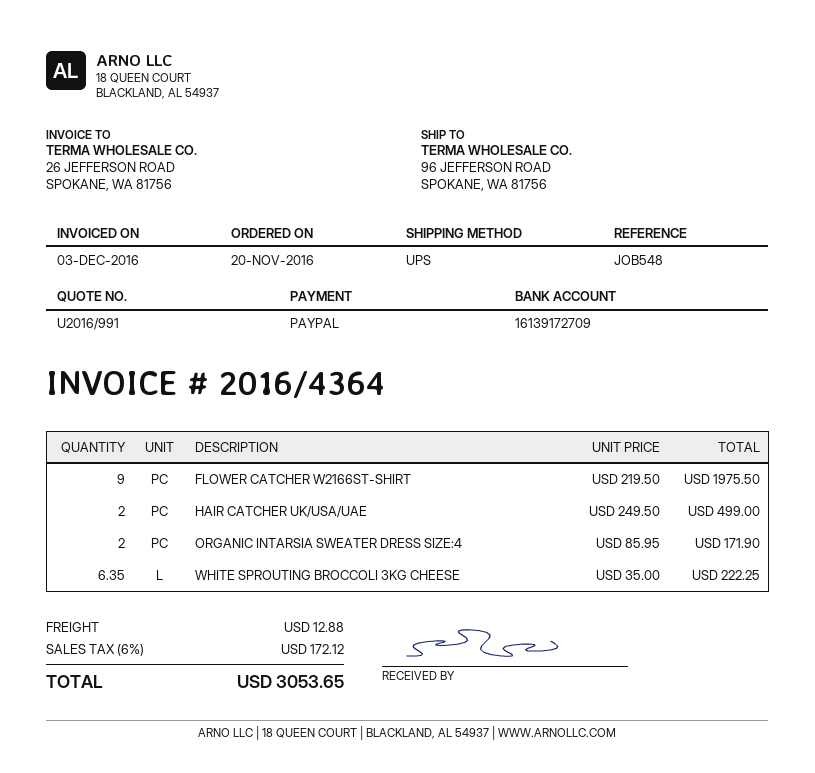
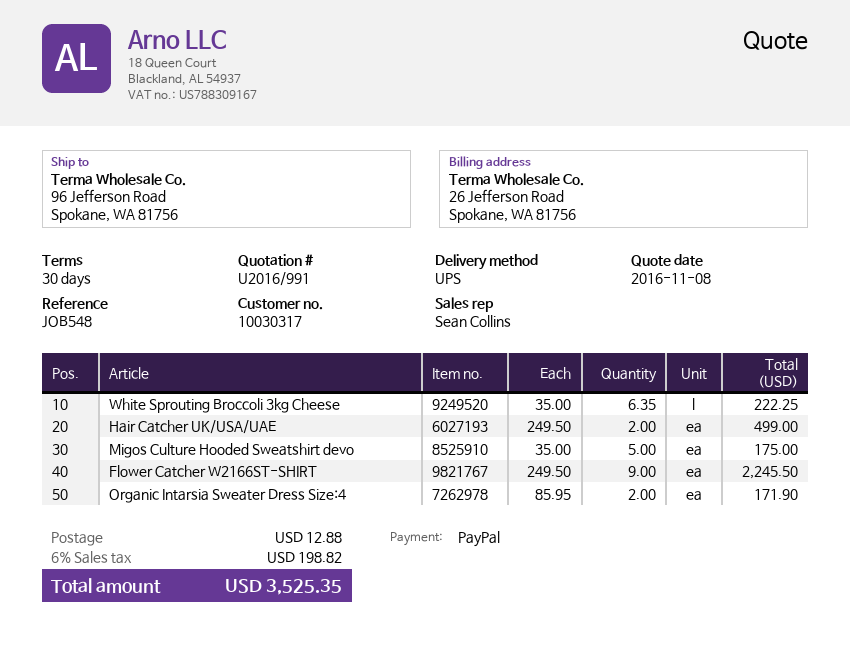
FLOWER CATCHER W2166ST-SHIRT: 9 x 219.50 = 1975.50 -> 9 x 249.50 = 2245.50
Migos Culture Hooded Sweatshirt devo: none -> 5 x 35.00 = 175.00
tax: 6% = 172.12 -> 6% = 198.82
total: 3053.65 -> 3525.35

